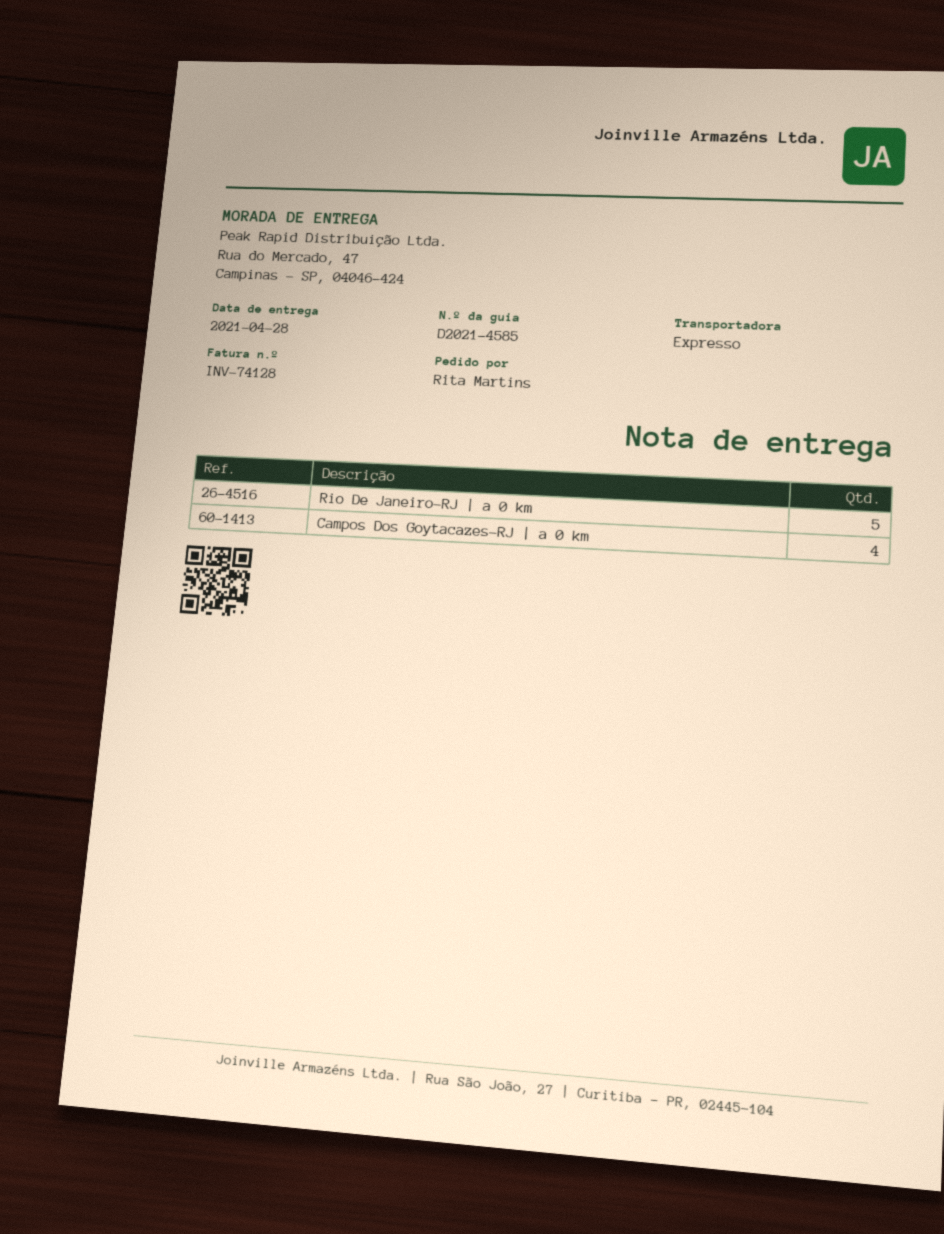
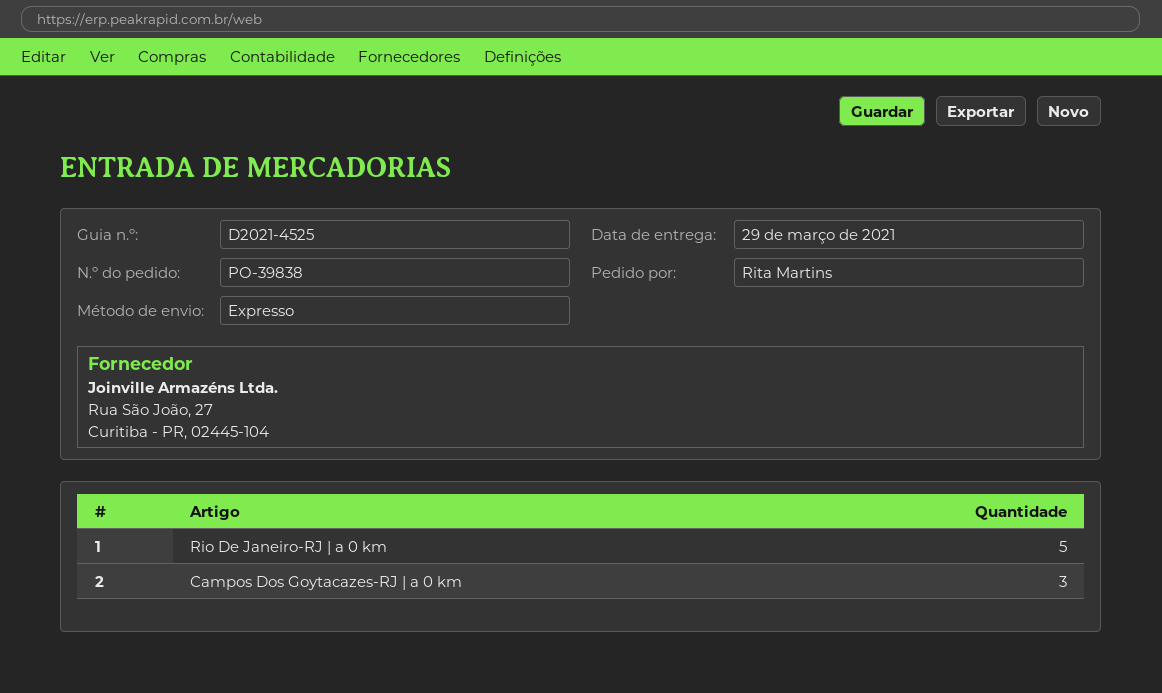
delivery note number: D2021-4585 -> D2021-4525
delivery date: 2021-04-28 -> 2021-03-29
Campos Dos Goytacazes-RJ | a 0 km: 4 -> 3

